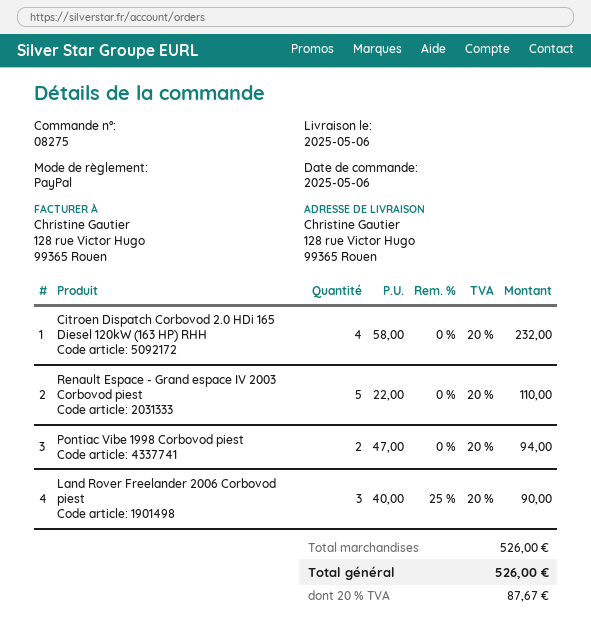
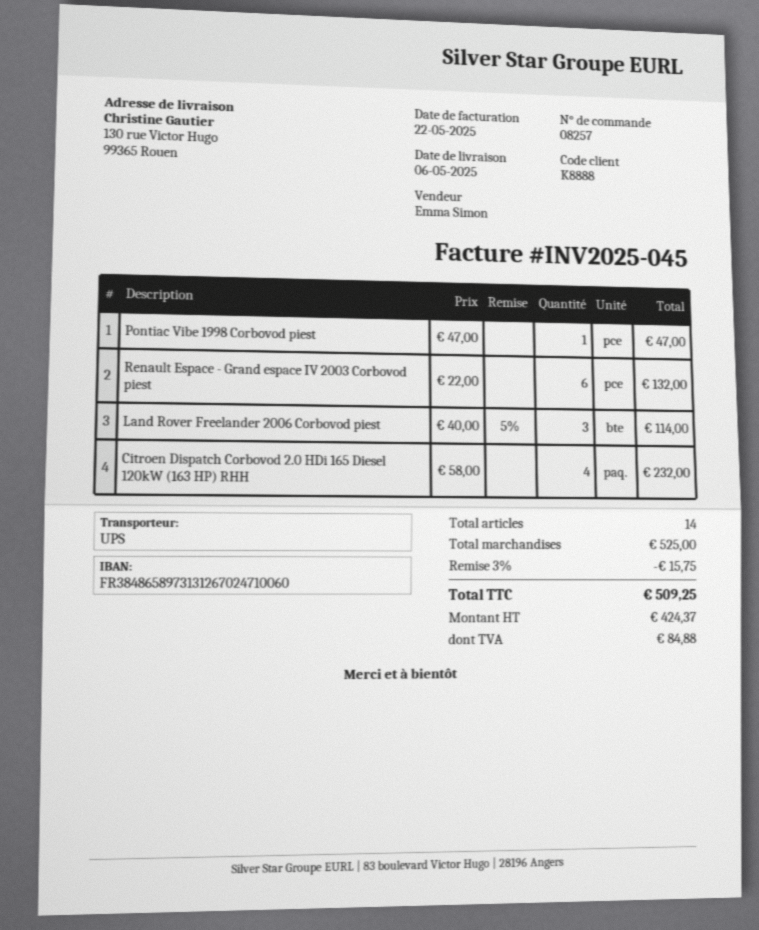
order number: 08275 -> 08257
ship to: 128 rue Victor Hugo, 99365 Rouen -> 130 rue Victor Hugo, 99365 Rouen
Renault Espace - Grand espace IV 2003 Corbovod piest: 5 x 22.00 = 110.00 -> 6 x 22.00 = 132.00
Pontiac Vibe 1998 Corbovod piest: 2 x 47.00 = 94.00 -> 1 x 47.00 = 47.00
Land Rover Freelander 2006 Corbovod piest: 3 x 40.00 - 25% = 90.00 -> 3 x 40.00 - 5% = 114.00
subtotal: 526.00 -> 525.00
discount: none -> 3% = 15.75
tax: 87.67 -> 84.88
total: 526.00 -> 509.25

